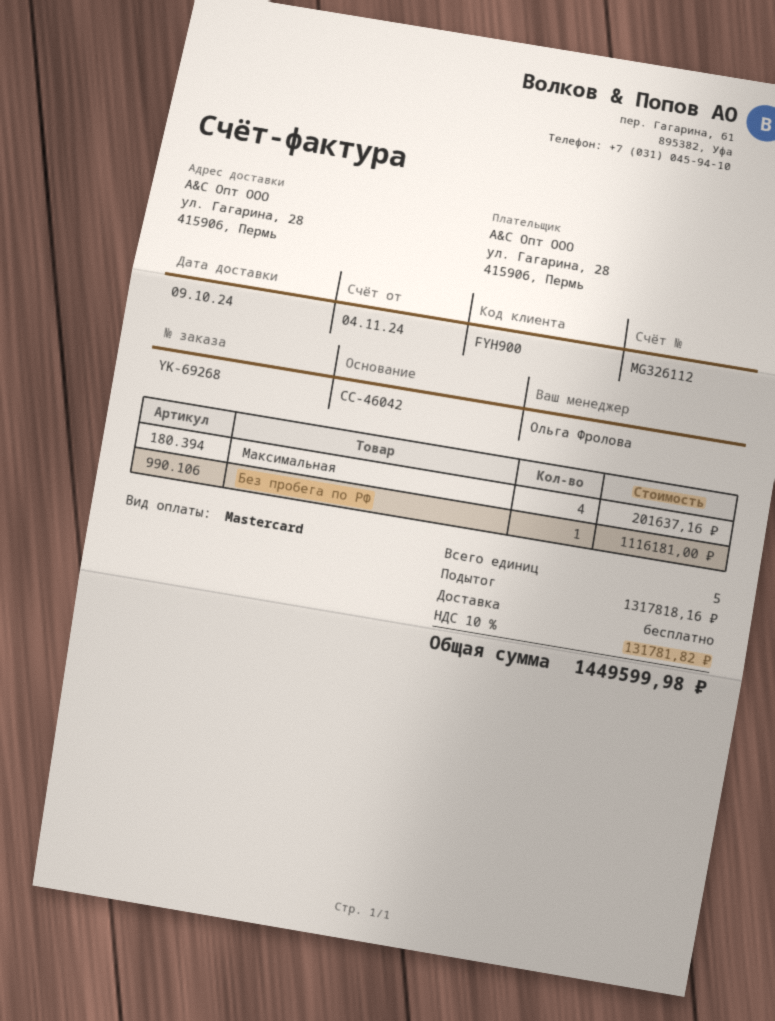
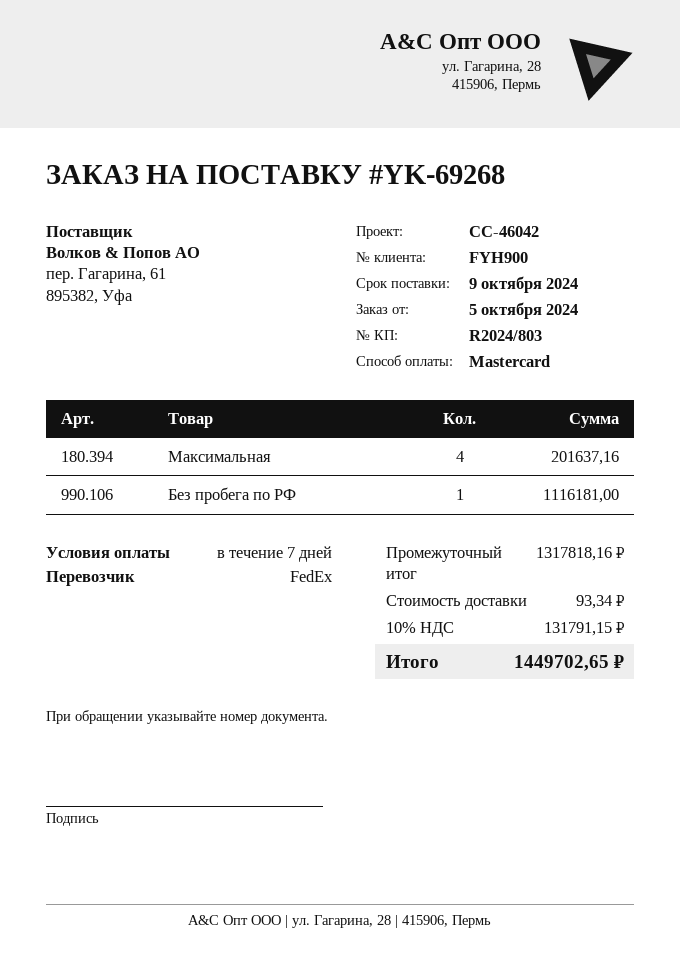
shipping: 0.00 -> 93.34
tax: 10% = 131781.82 -> 10% = 131791.15
total: 1449599.98 -> 1449702.65

